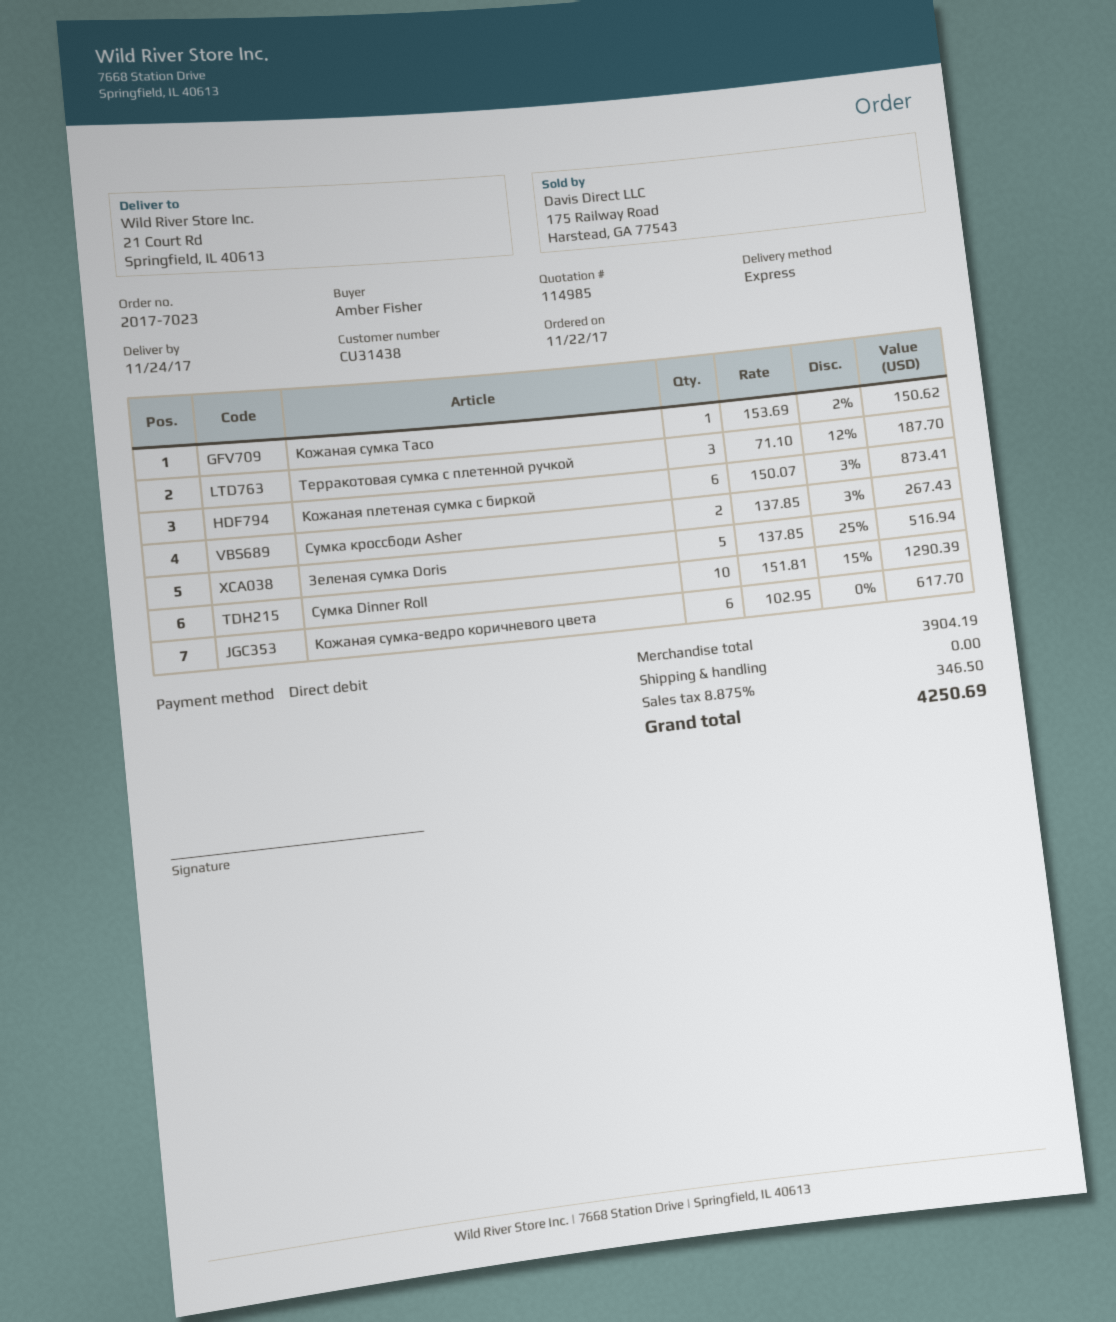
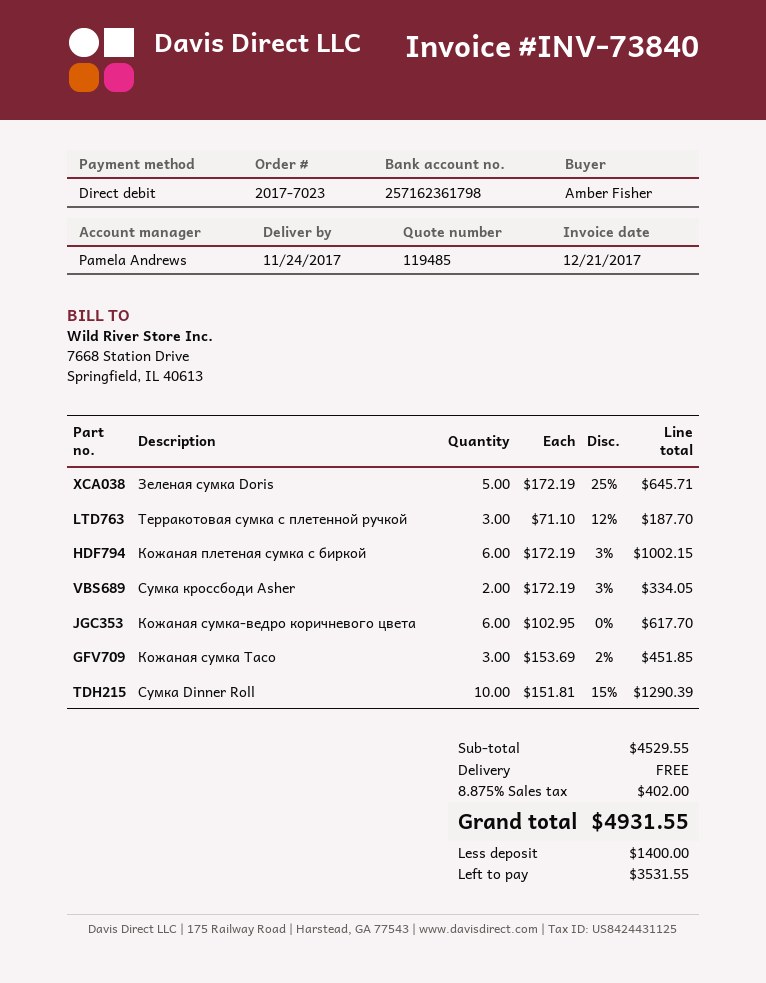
quote number: 114985 -> 119485
Кожаная сумка Taco: 1 x 153.69 - 2% = 150.62 -> 3 x 153.69 - 2% = 451.85
Кожаная плетеная сумка с биркой: 6 x 150.07 - 3% = 873.41 -> 6 x 172.19 - 3% = 1002.15
Сумка кроссбоди Asher: 2 x 137.85 - 3% = 267.43 -> 2 x 172.19 - 3% = 334.05
Зеленая сумка Doris: 5 x 137.85 - 25% = 516.94 -> 5 x 172.19 - 25% = 645.71
subtotal: 3904.19 -> 4529.55
tax: 8.875% = 346.50 -> 8.875% = 402.00
total: 4250.69 -> 4931.55

